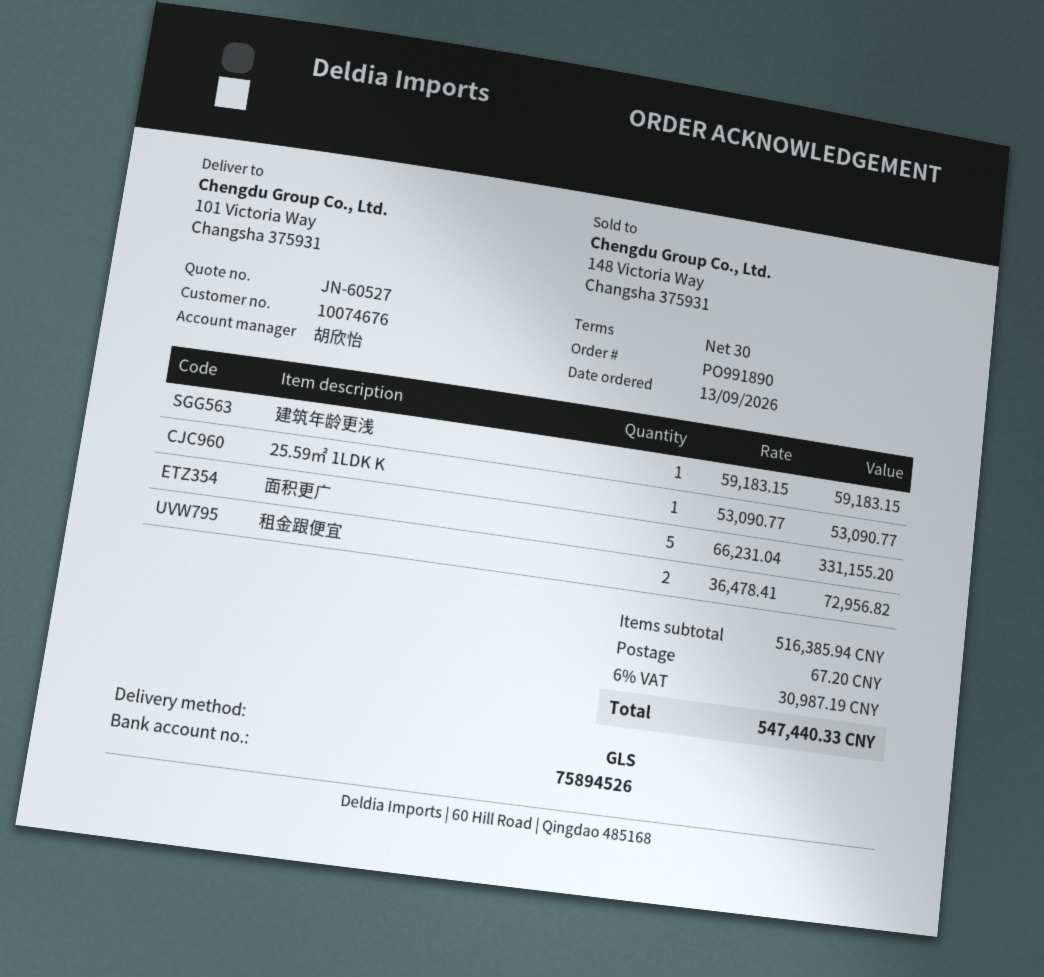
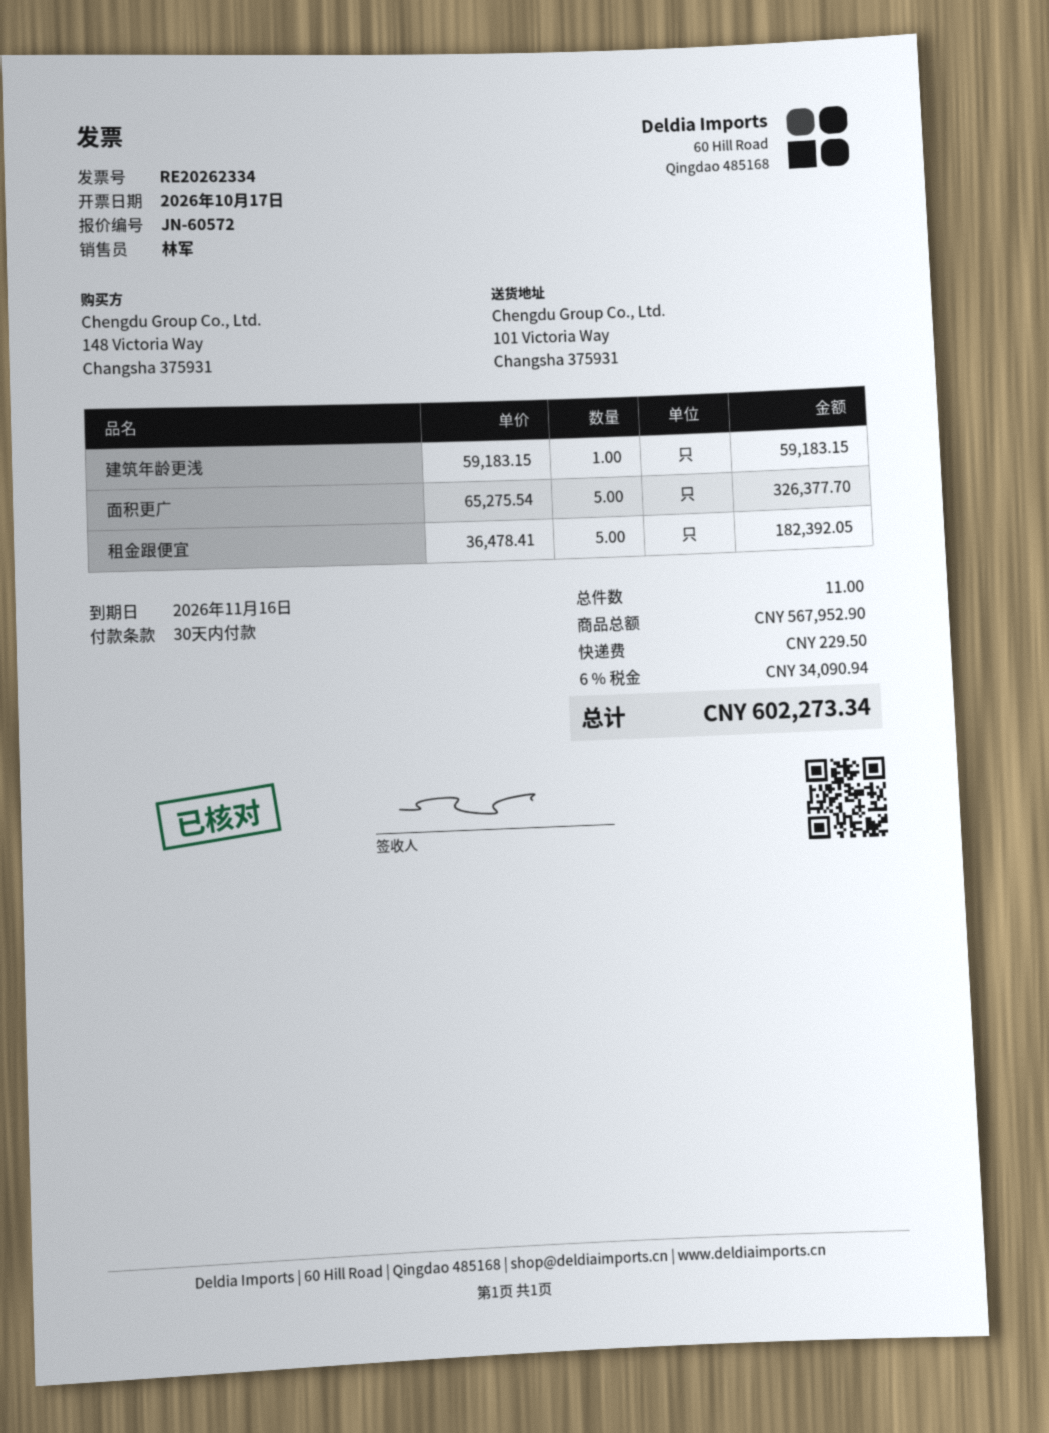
quote number: JN-60527 -> JN-60572
sales rep: 胡欣怡 -> 林军
25.59㎡ 1LDK K: 1 x 53090.77 = 53090.77 -> none
面积更广: 5 x 66231.04 = 331155.20 -> 5 x 65275.54 = 326377.70
租金跟便宜: 2 x 36478.41 = 72956.82 -> 5 x 36478.41 = 182392.05
subtotal: 516385.94 -> 567952.90
shipping: 67.20 -> 229.50
tax: 6% = 30987.19 -> 6% = 34090.94
total: 547440.33 -> 602273.34

